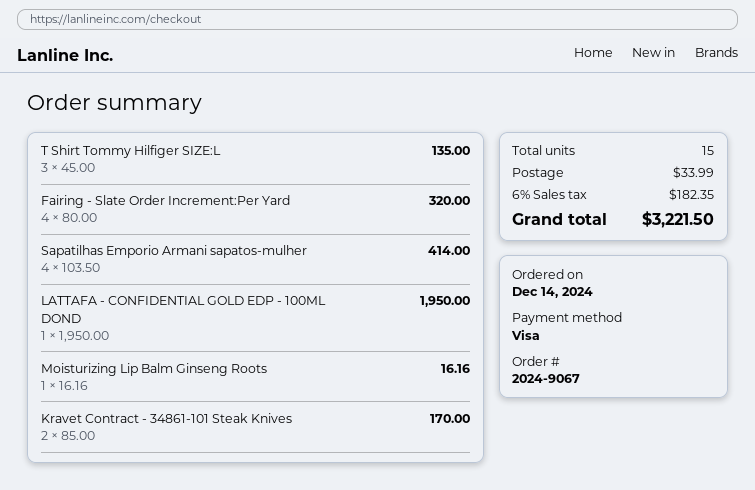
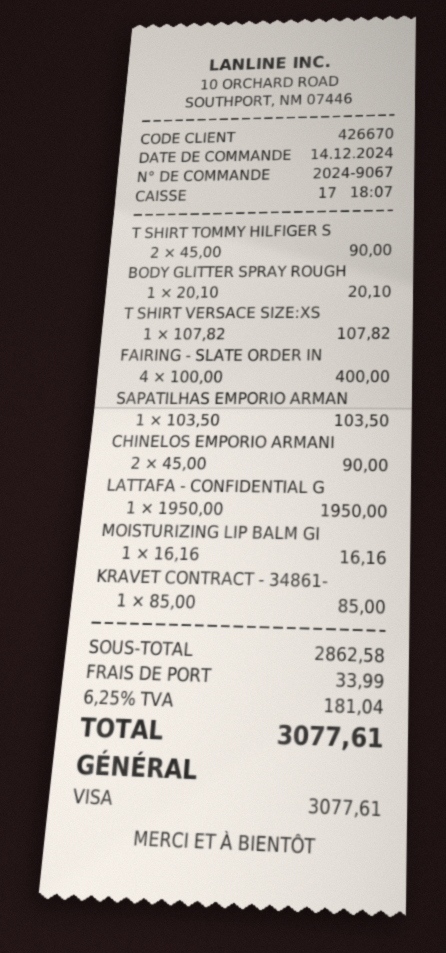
T Shirt Tommy Hilfiger SIZE:L: 3 x 45.00 = 135.00 -> 2 x 45.00 = 90.00
Fairing - Slate Order Increment:Per Yard: 4 x 80.00 = 320.00 -> 4 x 100.00 = 400.00
Sapatilhas Emporio Armani sapatos-mulher: 4 x 103.50 = 414.00 -> 1 x 103.50 = 103.50
Kravet Contract - 34861-101 Steak Knives: 2 x 85.00 = 170.00 -> 1 x 85.00 = 85.00
BODY GLITTER SPRAY ROUGH: none -> 1 x 20.10 = 20.10
T SHIRT VERSACE SIZE:XS: none -> 1 x 107.82 = 107.82
CHINELOS EMPORIO ARMANI: none -> 2 x 45.00 = 90.00
tax: 6% = 182.35 -> 6.25% = 181.04
total: 3221.50 -> 3077.61

